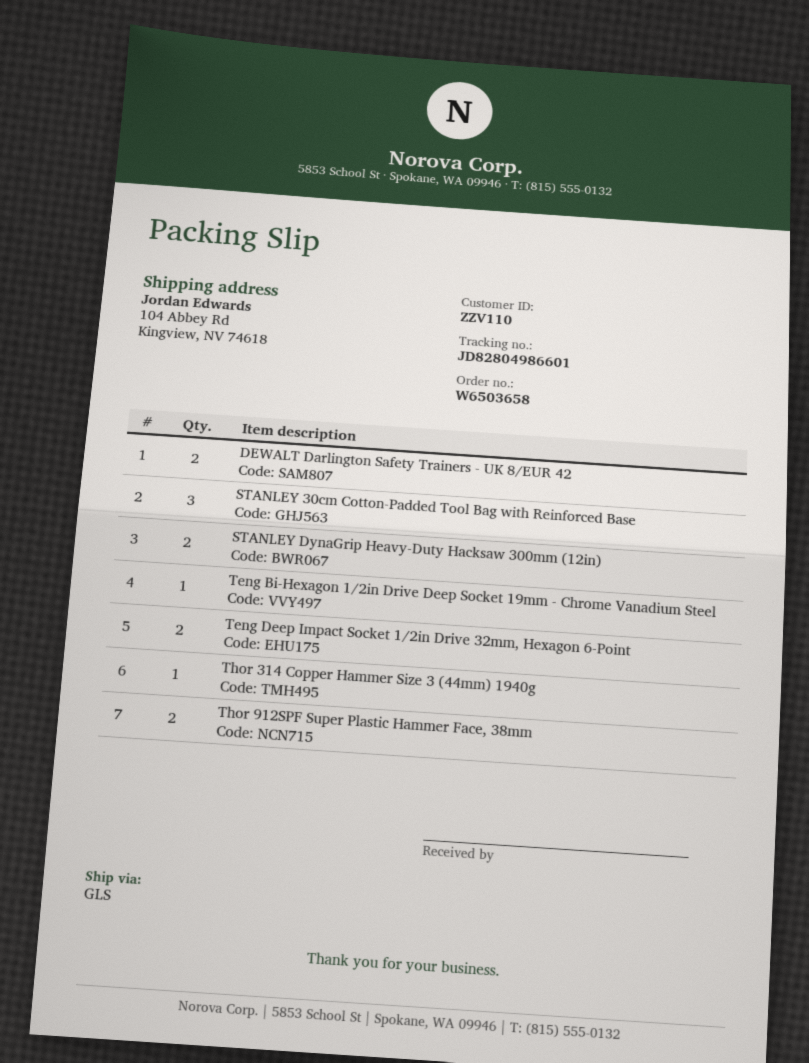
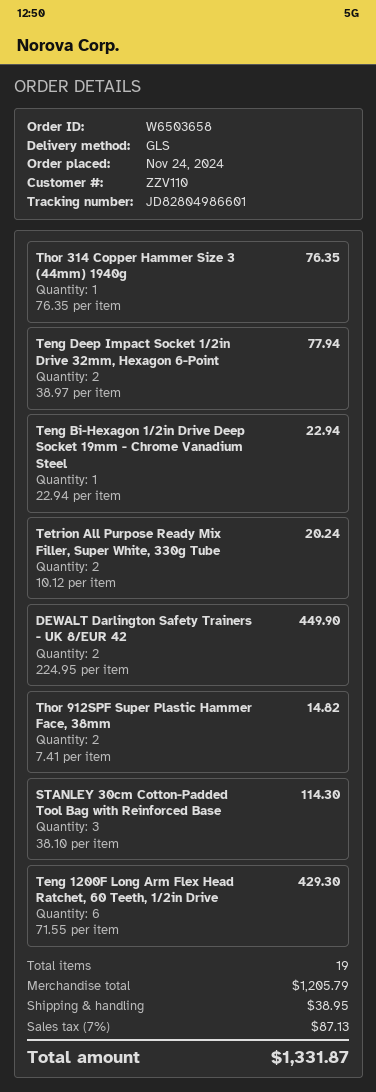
STANLEY DynaGrip Heavy-Duty Hacksaw 300mm (12in): 2 -> none
Tetrion All Purpose Ready Mix Filler, Super White, 330g Tube: none -> 2
Teng 1200F Long Arm Flex Head Ratchet, 60 Teeth, 1/2in Drive: none -> 6

